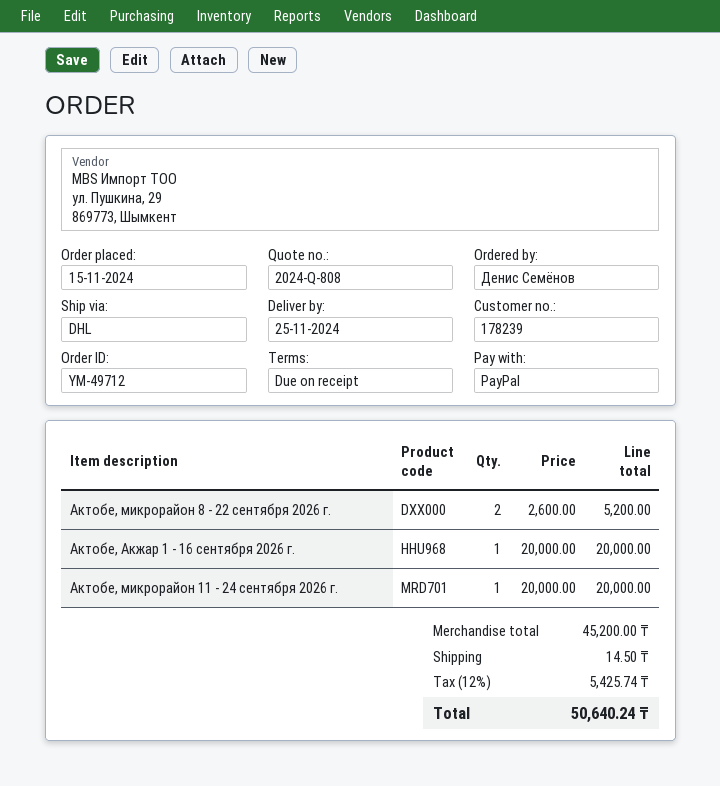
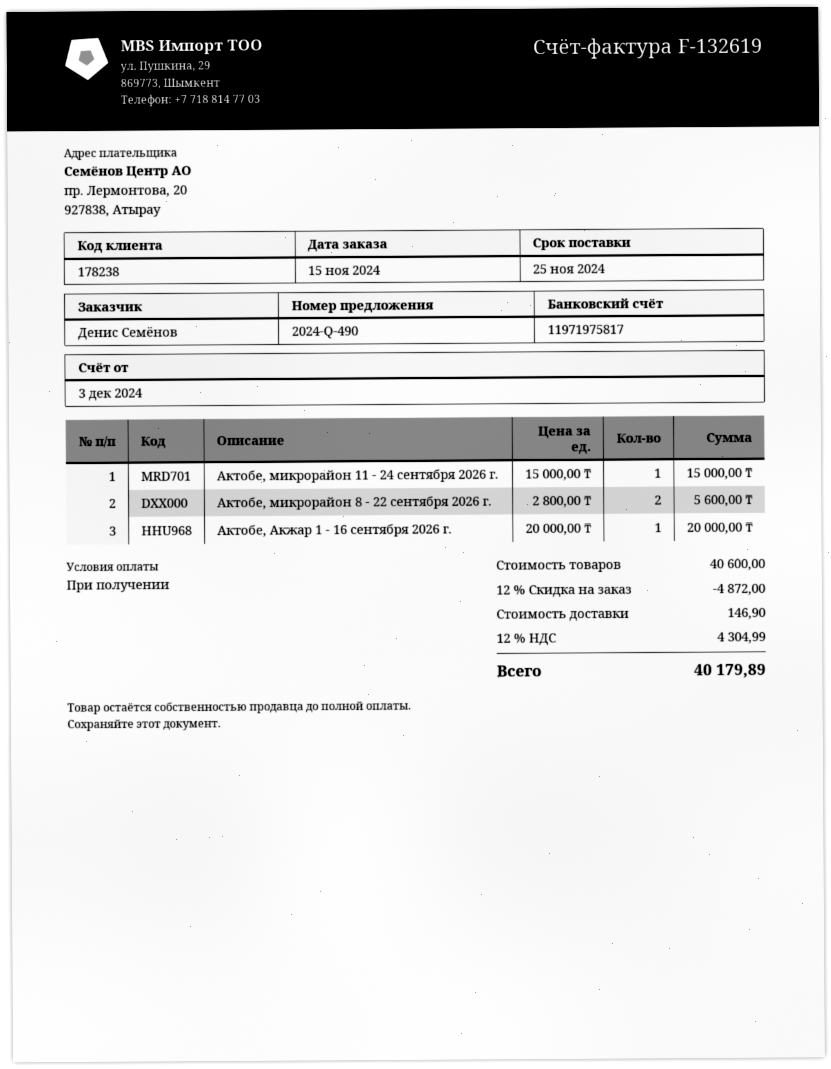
quote number: 2024-Q-808 -> 2024-Q-490
customer number: 178239 -> 178238
Актобе, микрорайон 8 - 22 сентября 2026 г.: 2 x 2600.00 = 5200.00 -> 2 x 2800.00 = 5600.00
Актобе, микрорайон 11 - 24 сентября 2026 г.: 1 x 20000.00 = 20000.00 -> 1 x 15000.00 = 15000.00
subtotal: 45200.00 -> 40600.00
discount: none -> 12% = 4872.00
shipping: 14.50 -> 146.90
tax: 12% = 5425.74 -> 12% = 4304.99
total: 50640.24 -> 40179.89

